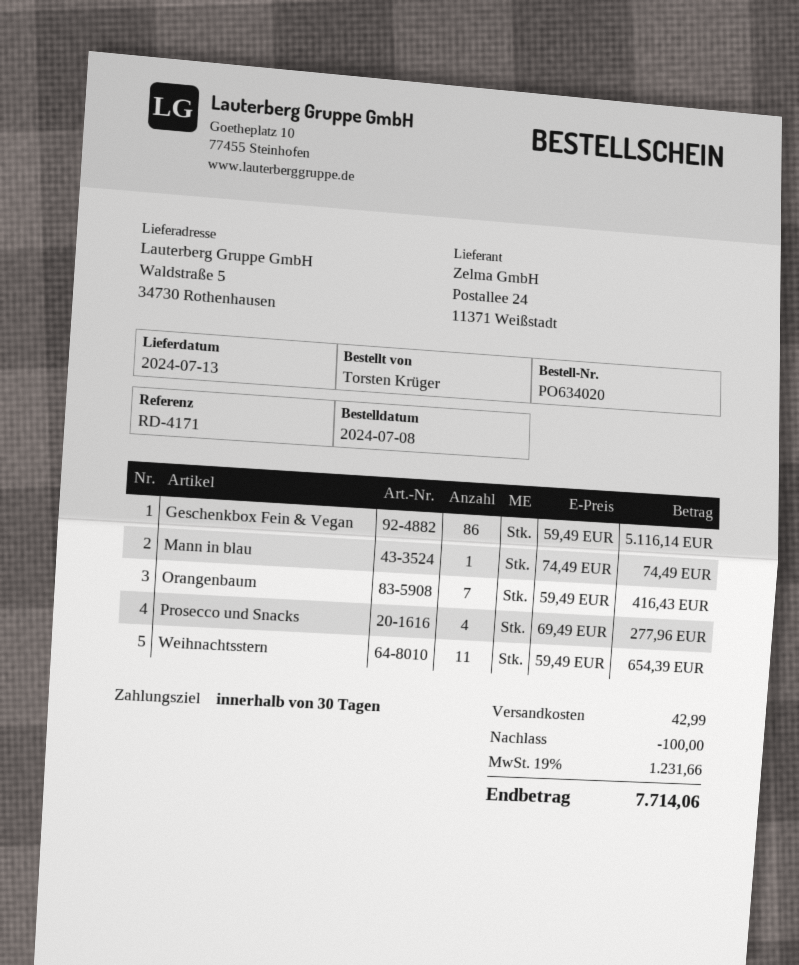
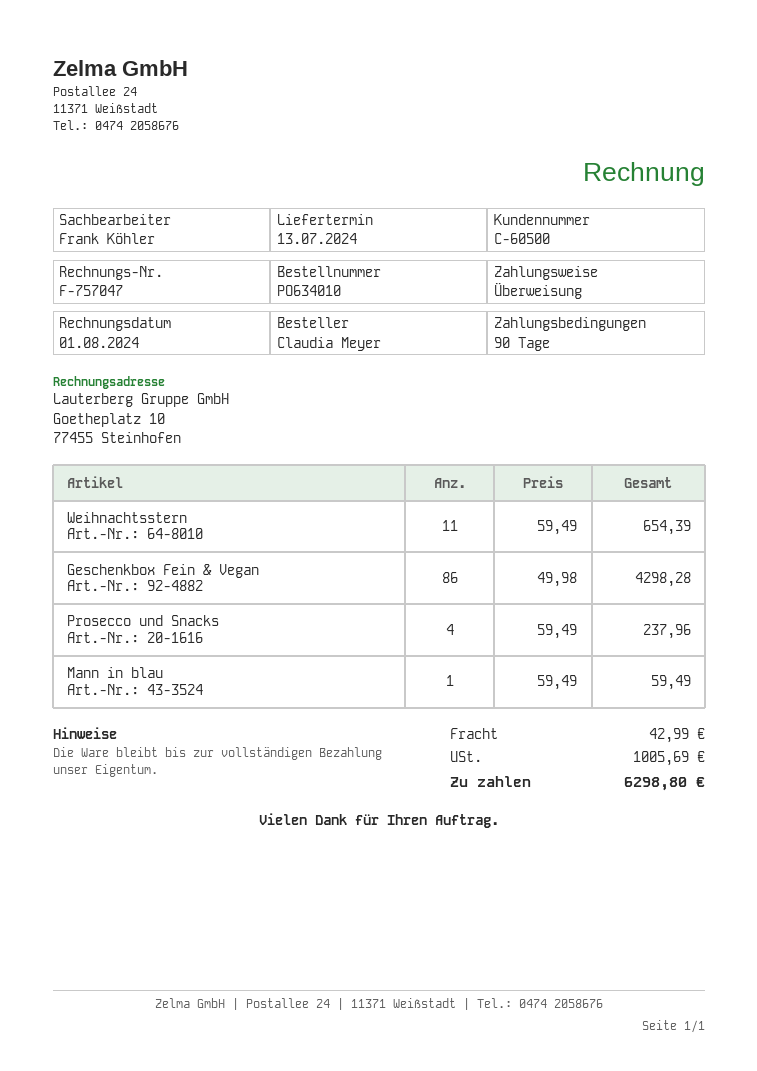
order number: PO634020 -> PO634010
payment terms: 30 days -> 90 days
ordered by: Torsten Krüger -> Claudia Meyer
Geschenkbox Fein & Vegan: 86 x 59.49 = 5116.14 -> 86 x 49.98 = 4298.28
Mann in blau: 1 x 74.49 = 74.49 -> 1 x 59.49 = 59.49
Orangenbaum: 7 x 59.49 = 416.43 -> none
Prosecco und Snacks: 4 x 69.49 = 277.96 -> 4 x 59.49 = 237.96
discount: 100.00 -> none
tax: 1231.66 -> 1005.69
total: 7714.06 -> 6298.80

